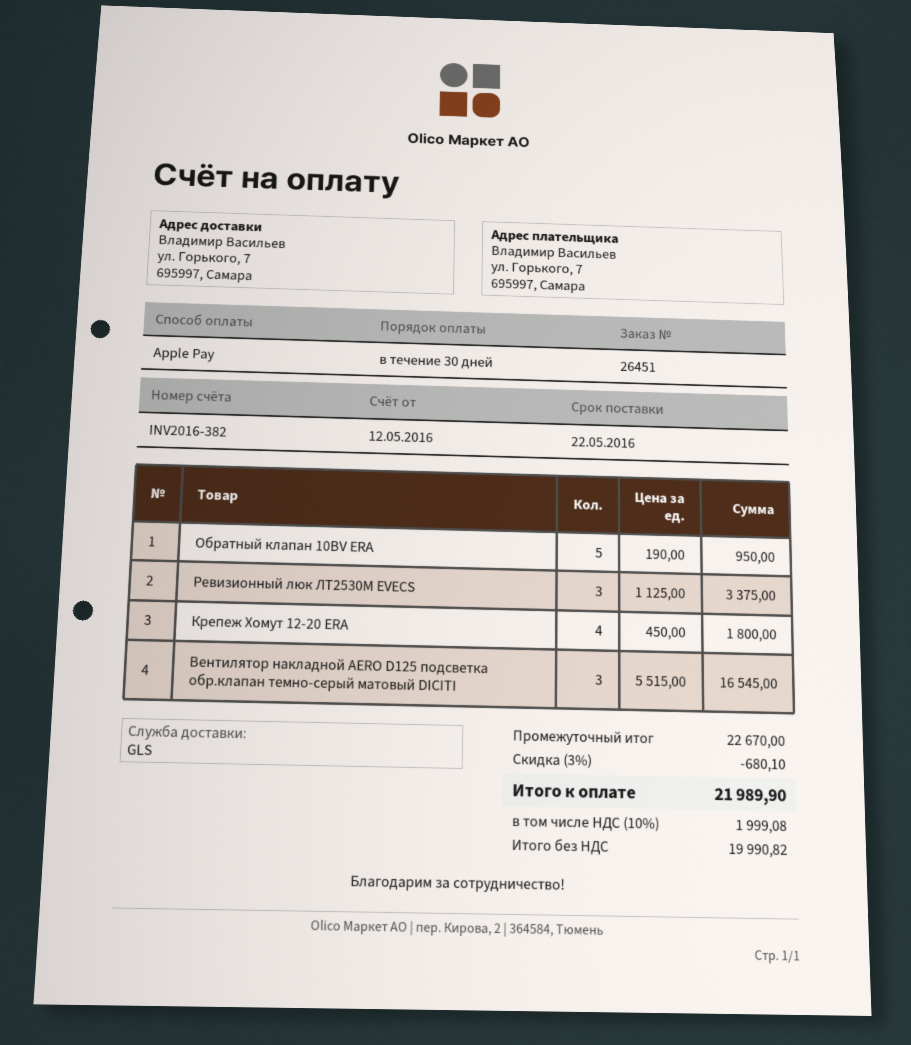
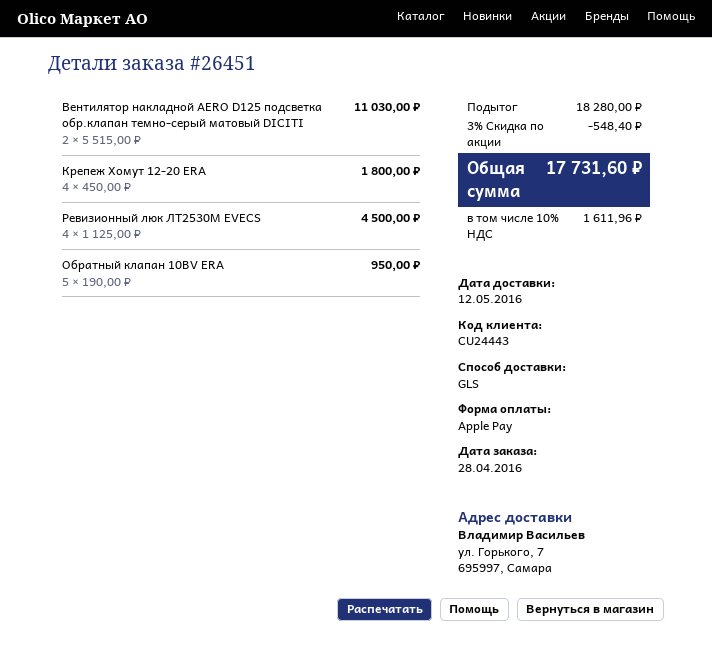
delivery date: 2016-05-22 -> 2016-05-12
Ревизионный люк ЛТ2530М EVECS: 3 x 1125.00 = 3375.00 -> 4 x 1125.00 = 4500.00
Вентилятор накладной AERO D125 подсветка обр.клапан темно-серый матовый DICITI: 3 x 5515.00 = 16545.00 -> 2 x 5515.00 = 11030.00
subtotal: 22670.00 -> 18280.00
discount: 3% = 680.10 -> 3% = 548.40
tax: 10% = 1999.08 -> 10% = 1611.96
total: 21989.90 -> 17731.60

